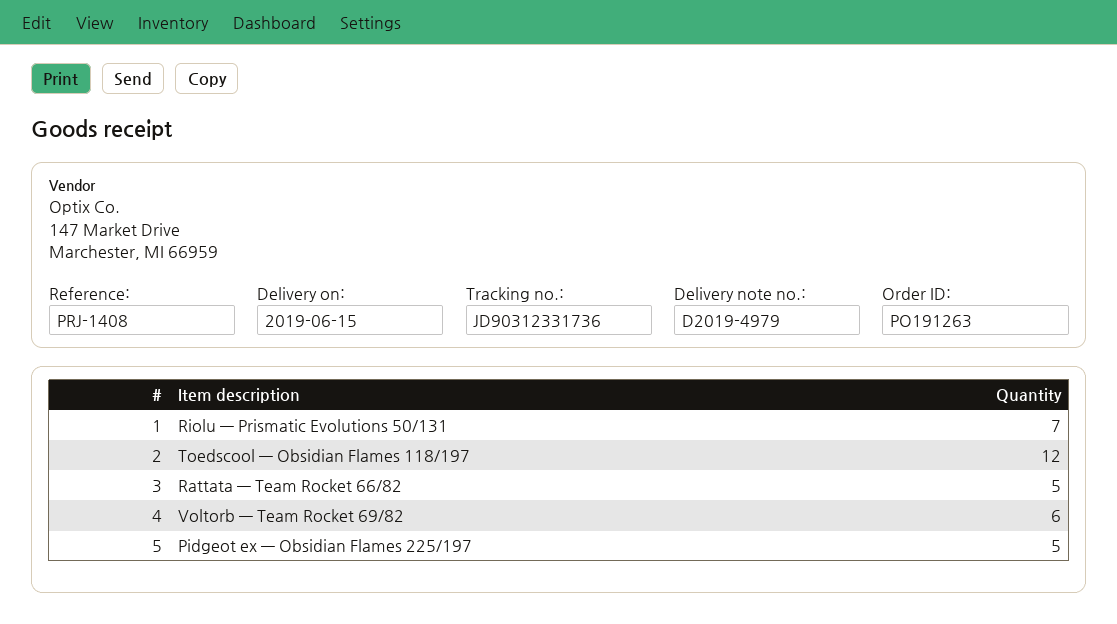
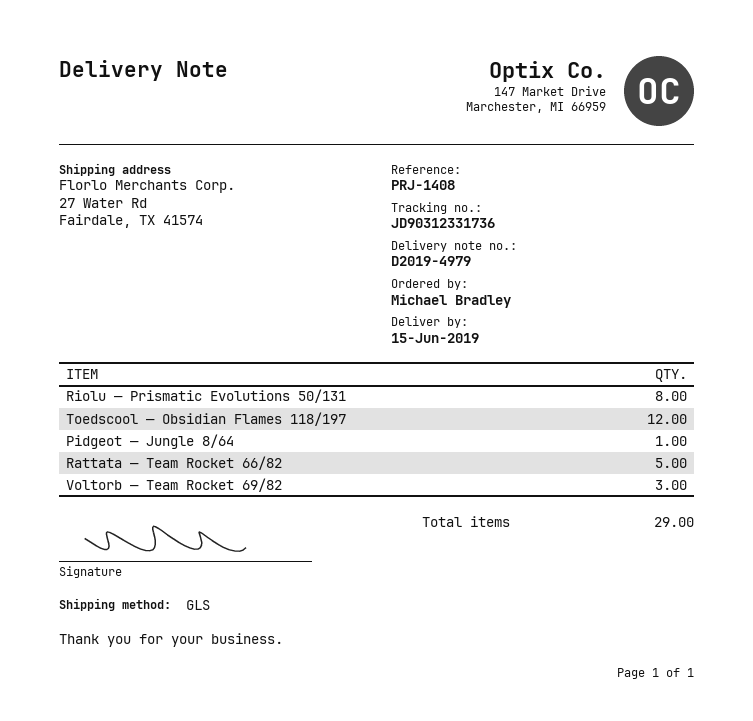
Riolu — Prismatic Evolutions 50/131: 7 -> 8
Voltorb — Team Rocket 69/82: 6 -> 3
Pidgeot ex — Obsidian Flames 225/197: 5 -> none
Pidgeot — Jungle 8/64: none -> 1

